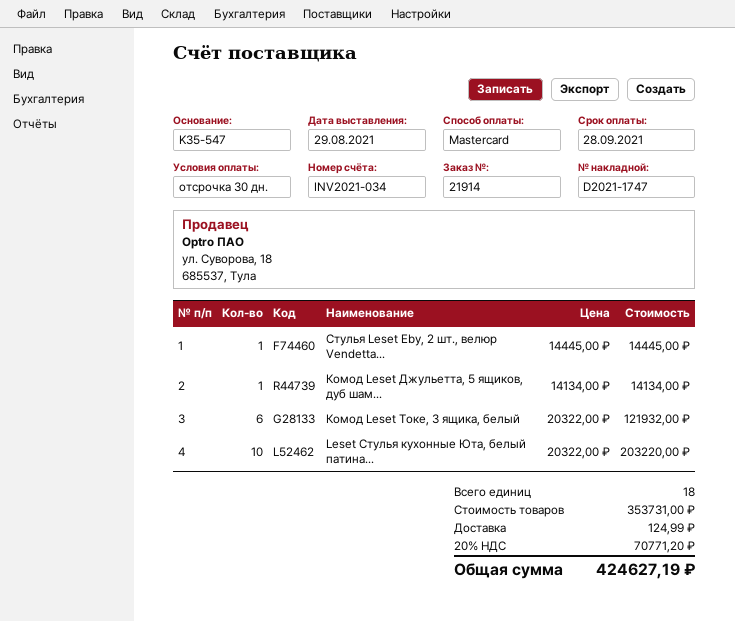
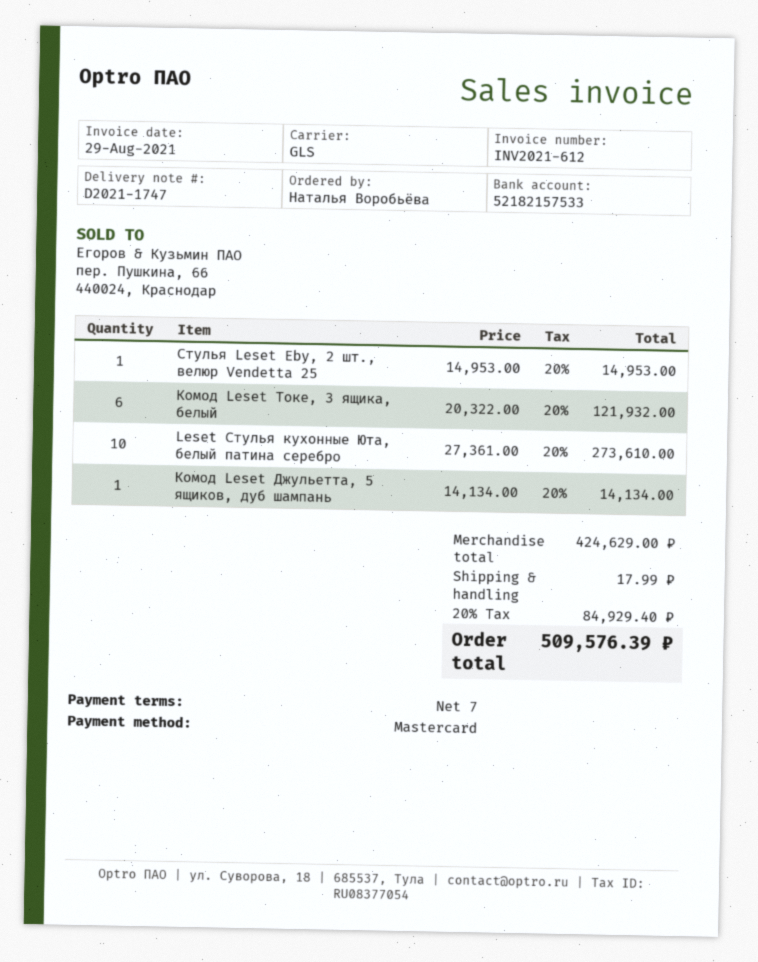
invoice number: INV2021-034 -> INV2021-612
payment terms: 30 days -> 7 days
Стулья Leset Eby, 2 шт., велюр Vendetta...: 1 x 14445.00 = 14445.00 -> 1 x 14953.00 = 14953.00
Leset Стулья кухонные Юта, белый патина...: 10 x 20322.00 = 203220.00 -> 10 x 27361.00 = 273610.00
subtotal: 353731.00 -> 424629.00
shipping: 124.99 -> 17.99
tax: 20% = 70771.20 -> 20% = 84929.40
total: 424627.19 -> 509576.39

